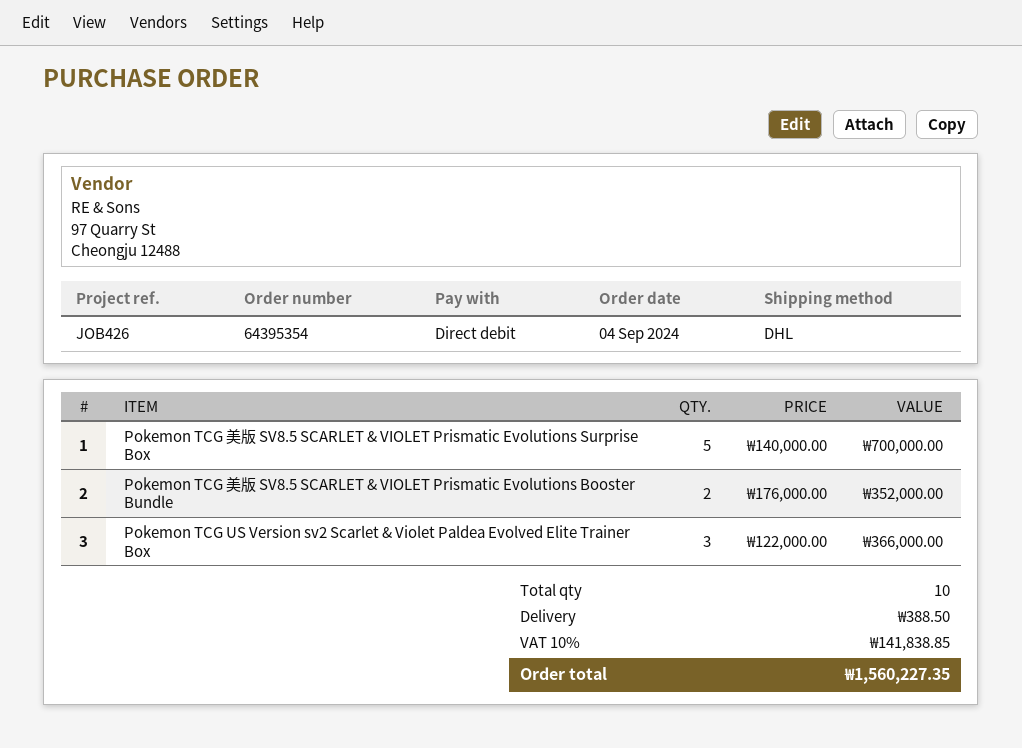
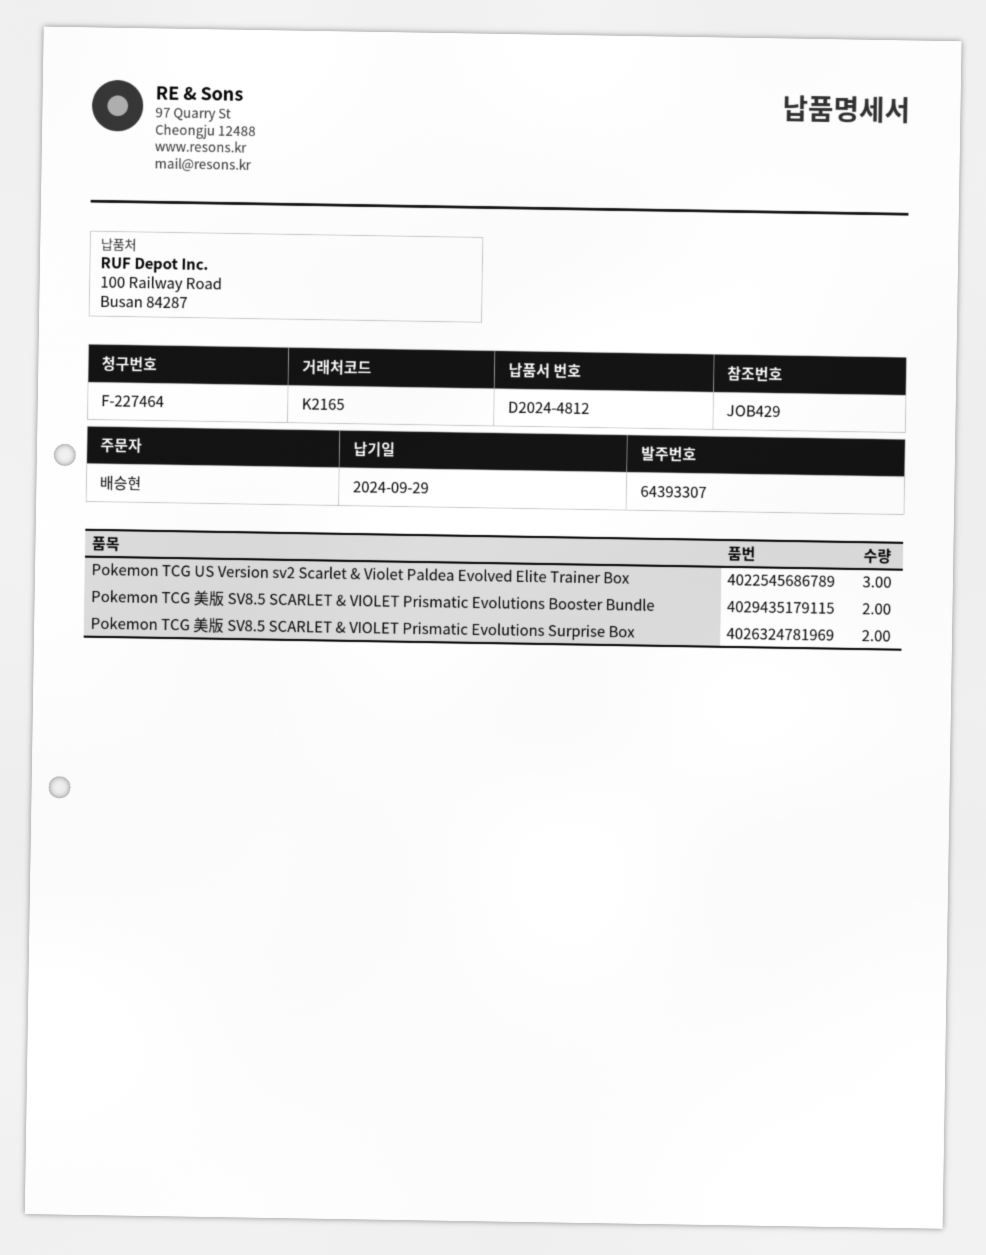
order number: 64395354 -> 64393307
reference: JOB426 -> JOB429
Pokemon TCG 美版 SV8.5 SCARLET & VIOLET Prismatic Evolutions Surprise Box: 5 -> 2

